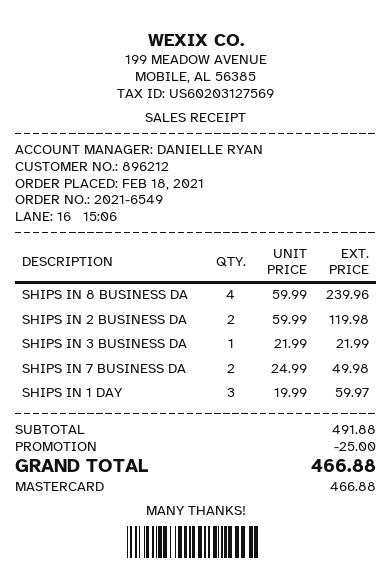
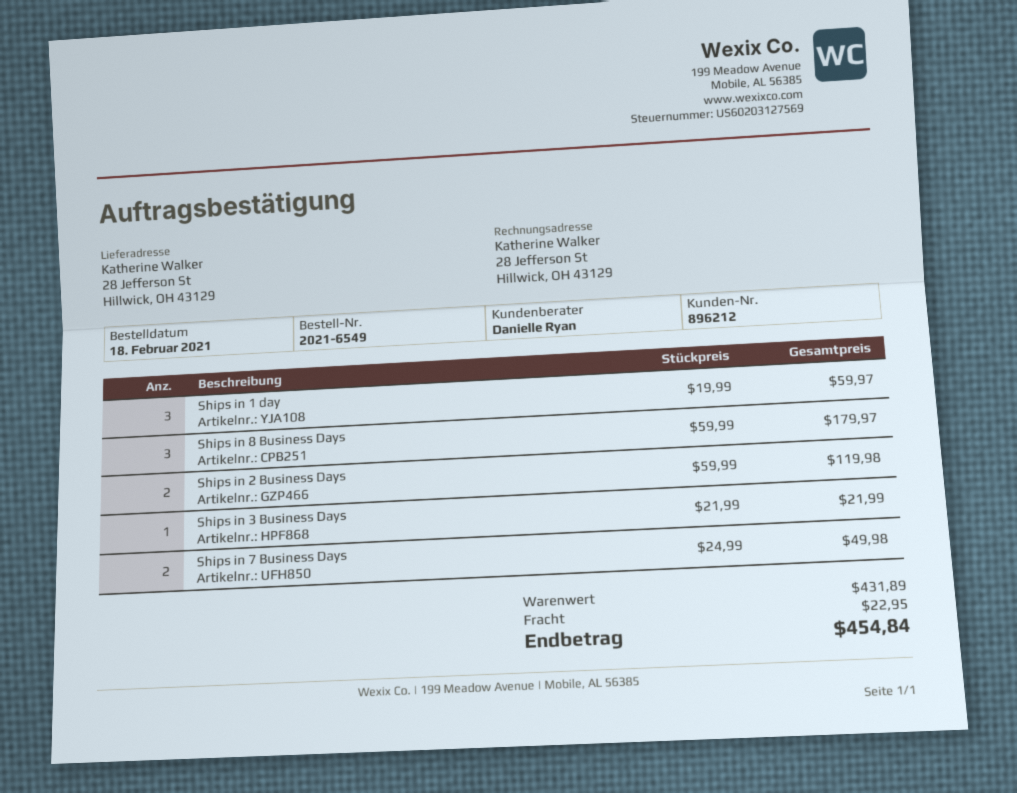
SHIPS IN 8 BUSINESS DA: 4 x 59.99 = 239.96 -> 3 x 59.99 = 179.97
subtotal: 491.88 -> 431.89
discount: 25.00 -> none
shipping: none -> 22.95
total: 466.88 -> 454.84

